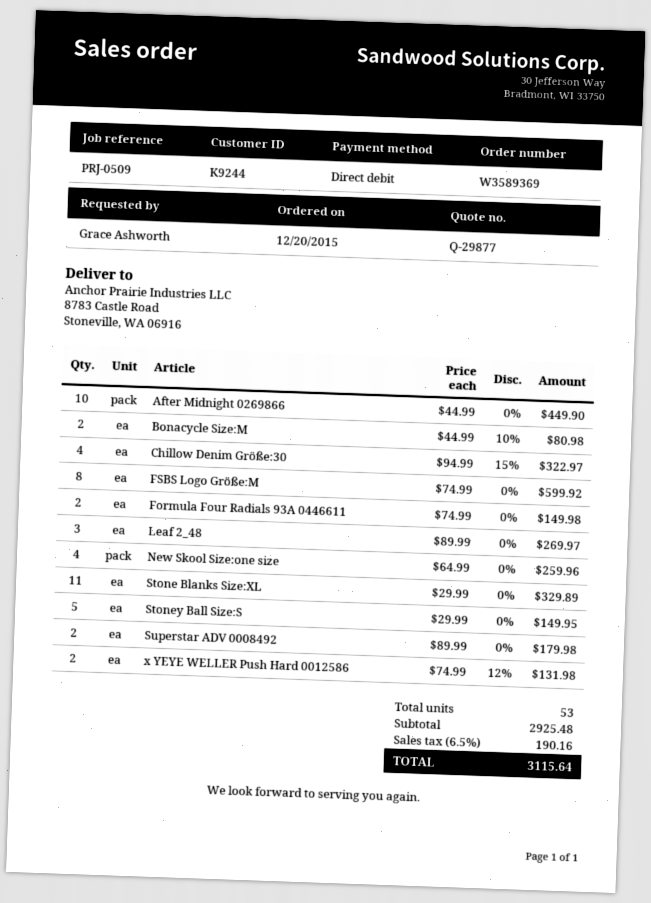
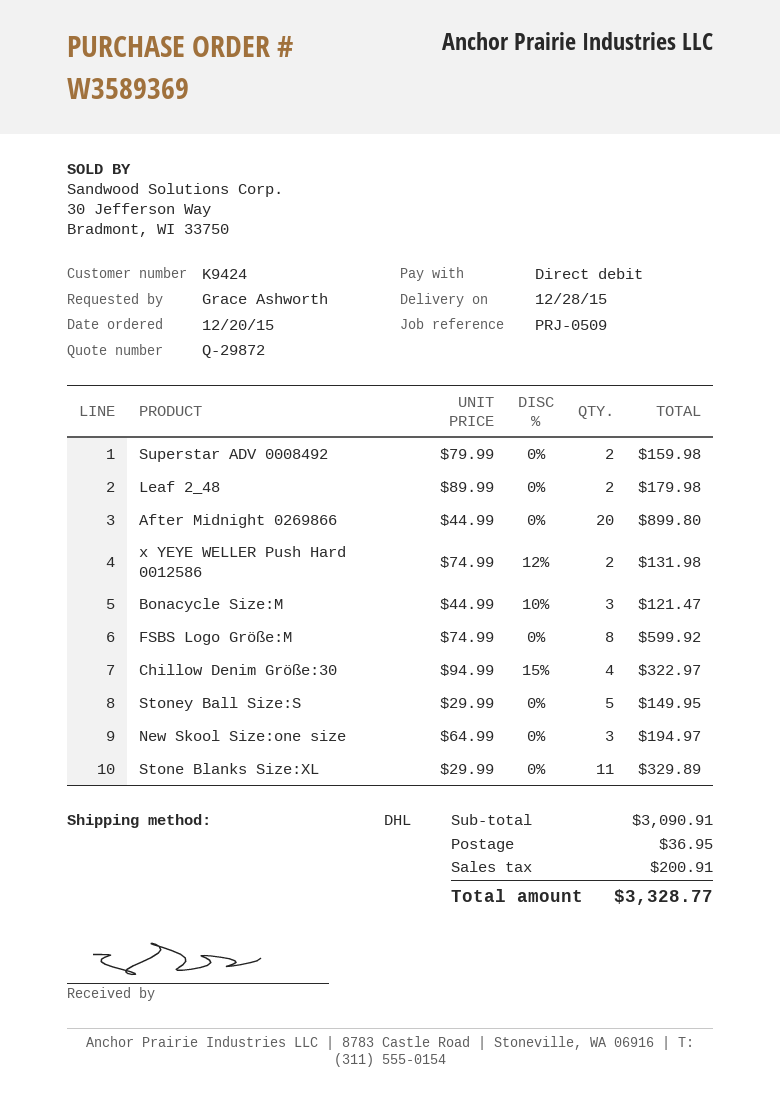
quote number: Q-29877 -> Q-29872
customer number: K9244 -> K9424
After Midnight 0269866: 10 x 44.99 = 449.90 -> 20 x 44.99 = 899.80
Bonacycle Size:M: 2 x 44.99 - 10% = 80.98 -> 3 x 44.99 - 10% = 121.47
Formula Four Radials 93A 0446611: 2 x 74.99 = 149.98 -> none
Leaf 2_48: 3 x 89.99 = 269.97 -> 2 x 89.99 = 179.98
New Skool Size:one size: 4 x 64.99 = 259.96 -> 3 x 64.99 = 194.97
Superstar ADV 0008492: 2 x 89.99 = 179.98 -> 2 x 79.99 = 159.98
subtotal: 2925.48 -> 3090.91
shipping: none -> 36.95
tax: 190.16 -> 200.91
total: 3115.64 -> 3328.77

